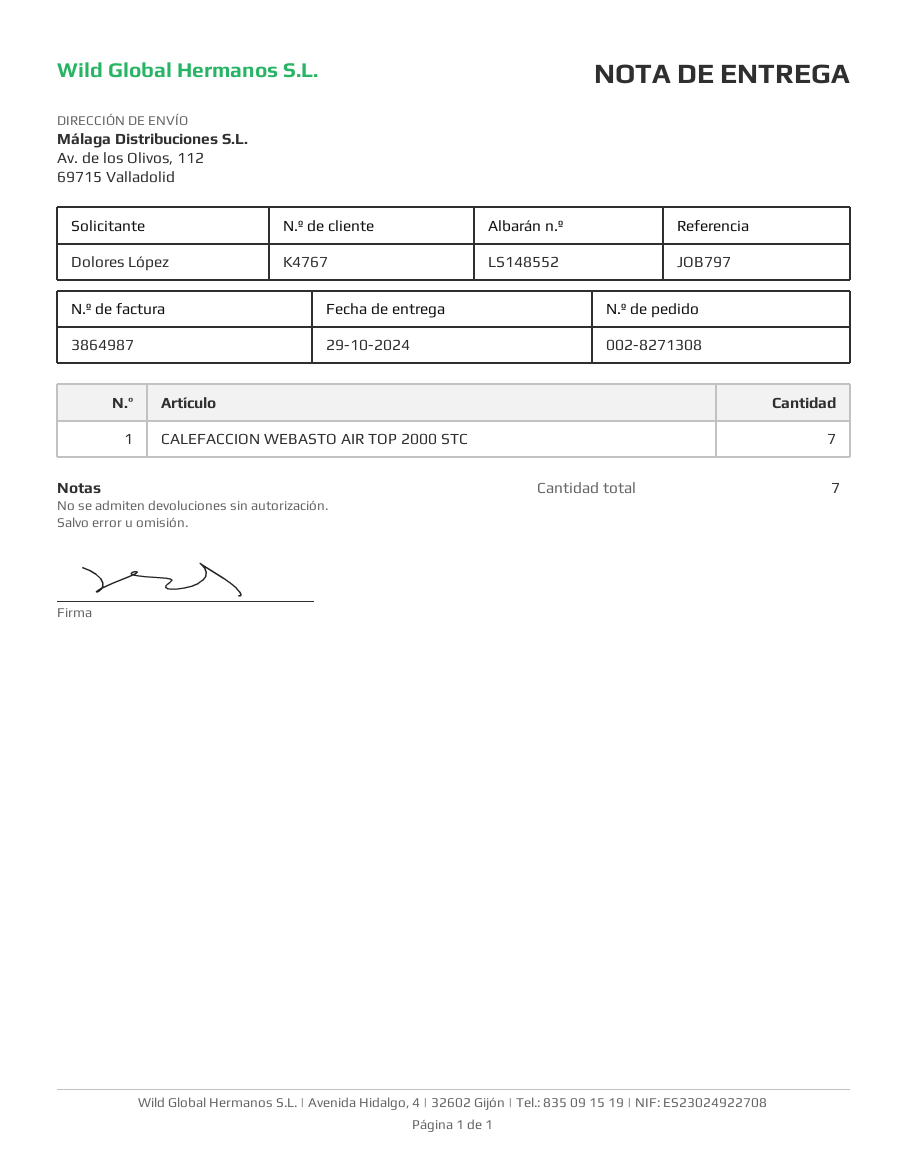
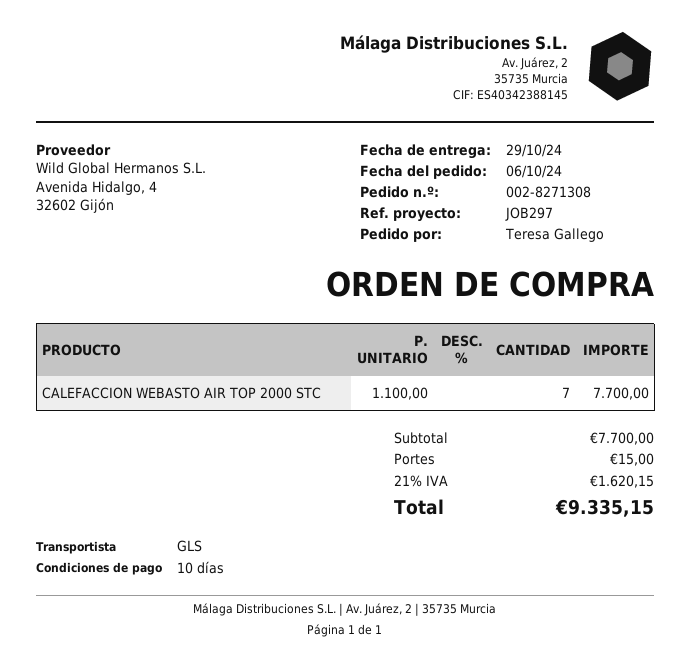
reference: JOB797 -> JOB297
ordered by: Dolores López -> Teresa Gallego

